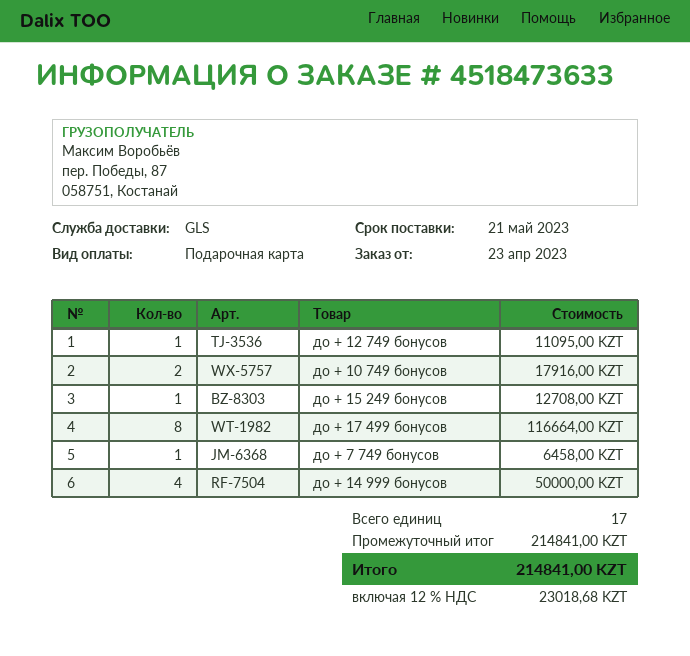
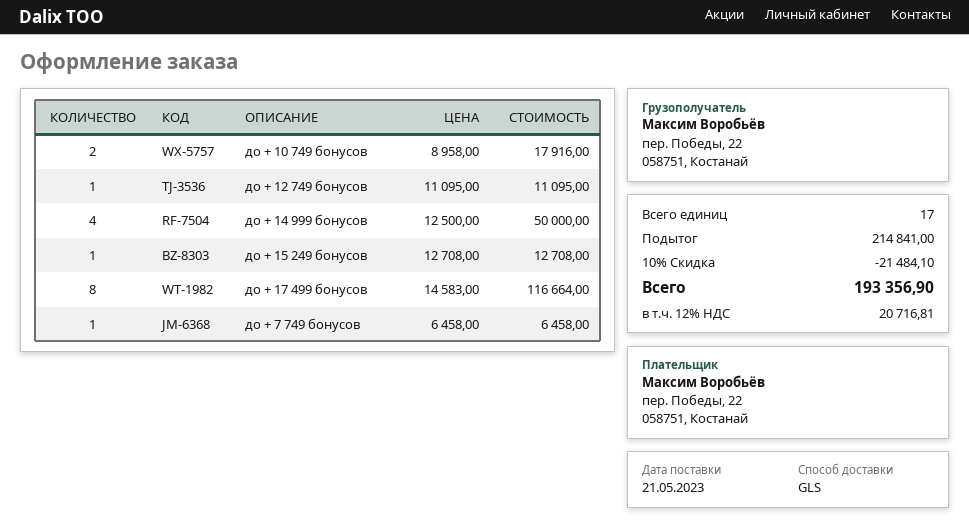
ship to: пер. Победы, 87, 058751, Костанай -> пер. Победы, 22, 058751, Костанай
discount: none -> 10% = 21484.10
tax: 12% = 23018.68 -> 12% = 20716.81
total: 214841.00 -> 193356.90

